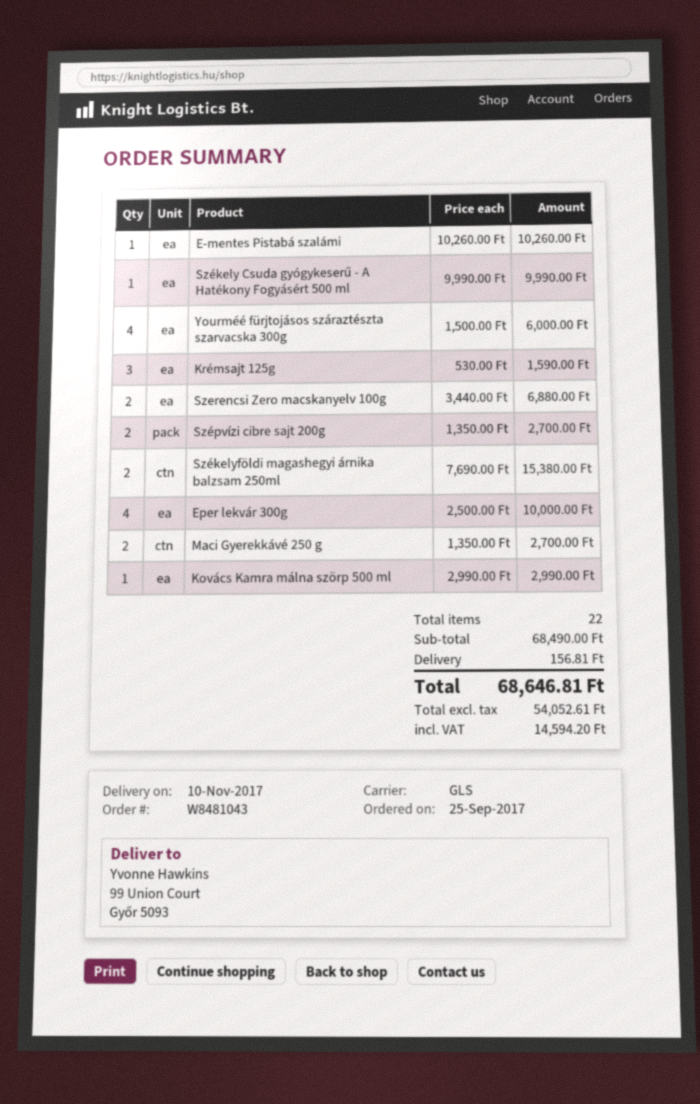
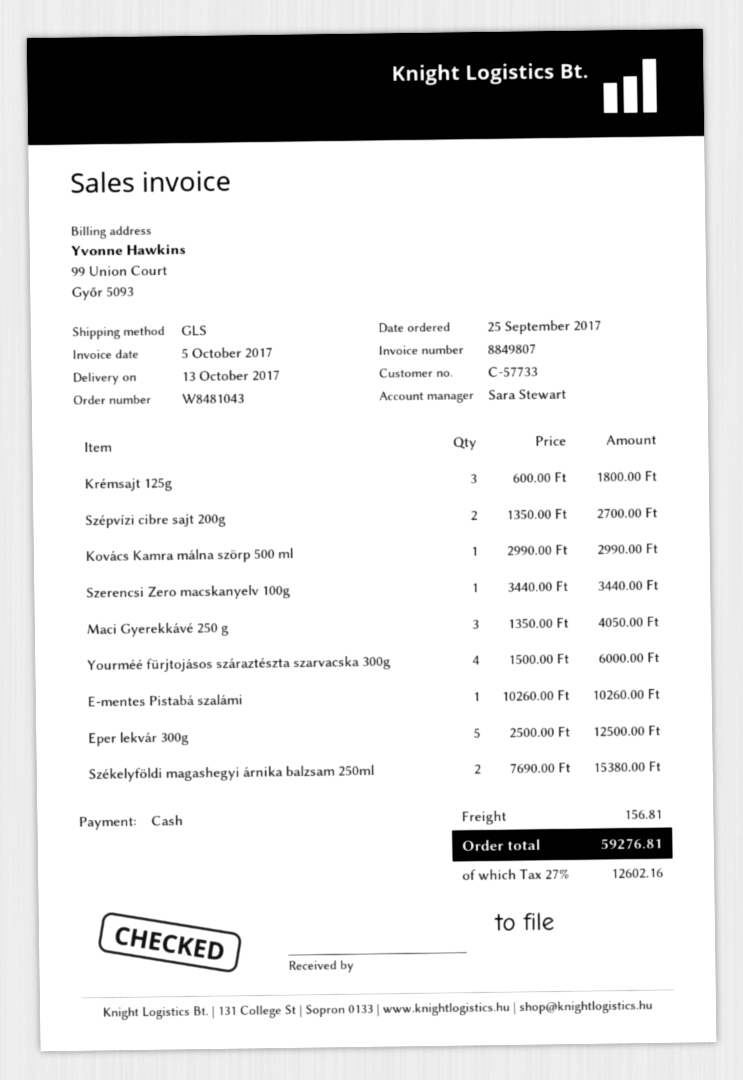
delivery date: 2017-11-10 -> 2017-10-13
Székely Csuda gyógykeserű - A Hatékony Fogyásért 500 ml: 1 x 9990.00 = 9990.00 -> none
Krémsajt 125g: 3 x 530.00 = 1590.00 -> 3 x 600.00 = 1800.00
Szerencsi Zero macskanyelv 100g: 2 x 3440.00 = 6880.00 -> 1 x 3440.00 = 3440.00
Eper lekvár 300g: 4 x 2500.00 = 10000.00 -> 5 x 2500.00 = 12500.00
Maci Gyerekkávé 250 g: 2 x 1350.00 = 2700.00 -> 3 x 1350.00 = 4050.00
tax: 14594.20 -> 12602.16
total: 68646.81 -> 59276.81

